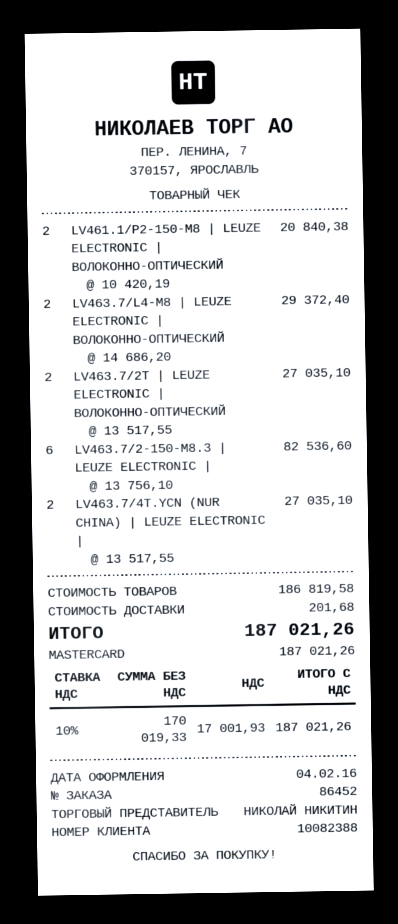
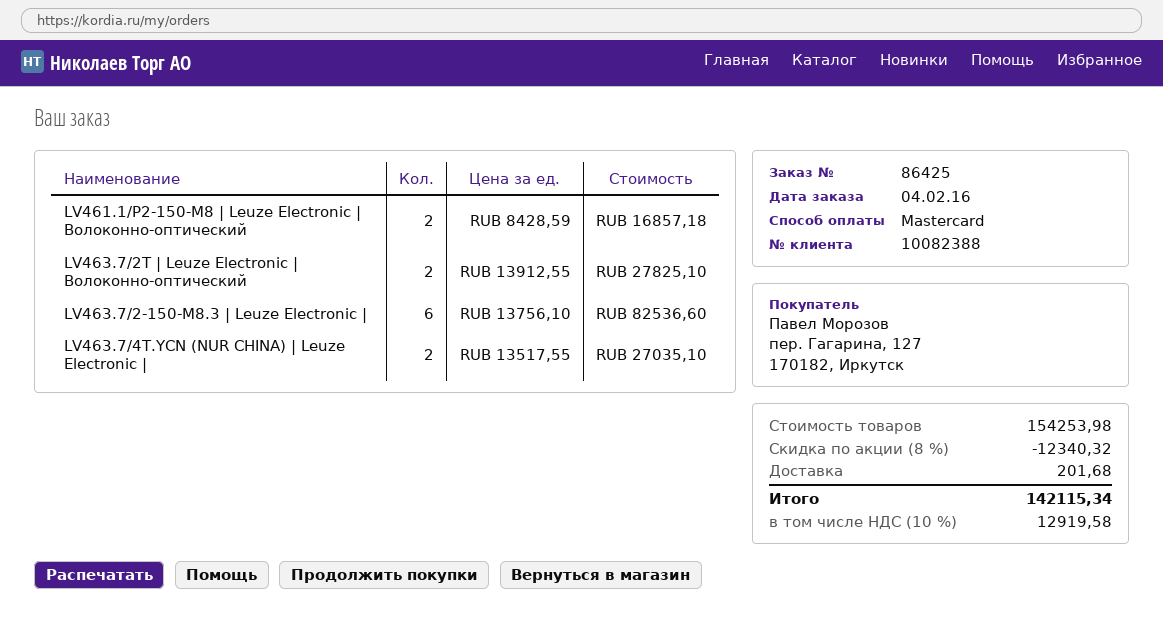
order number: 86452 -> 86425
LV461.1/P2-150-M8 | LEUZE ELECTRONIC | ВОЛОКОННО-ОПТИЧЕСКИЙ: 2 x 10420.19 = 20840.38 -> 2 x 8428.59 = 16857.18
LV463.7/L4-M8 | LEUZE ELECTRONIC | ВОЛОКОННО-ОПТИЧЕСКИЙ: 2 x 14686.20 = 29372.40 -> none
LV463.7/2T | LEUZE ELECTRONIC | ВОЛОКОННО-ОПТИЧЕСКИЙ: 2 x 13517.55 = 27035.10 -> 2 x 13912.55 = 27825.10
subtotal: 186819.58 -> 154253.98
discount: none -> 8% = 12340.32
tax: 10% = 17001.93 -> 10% = 12919.58
total: 187021.26 -> 142115.34

